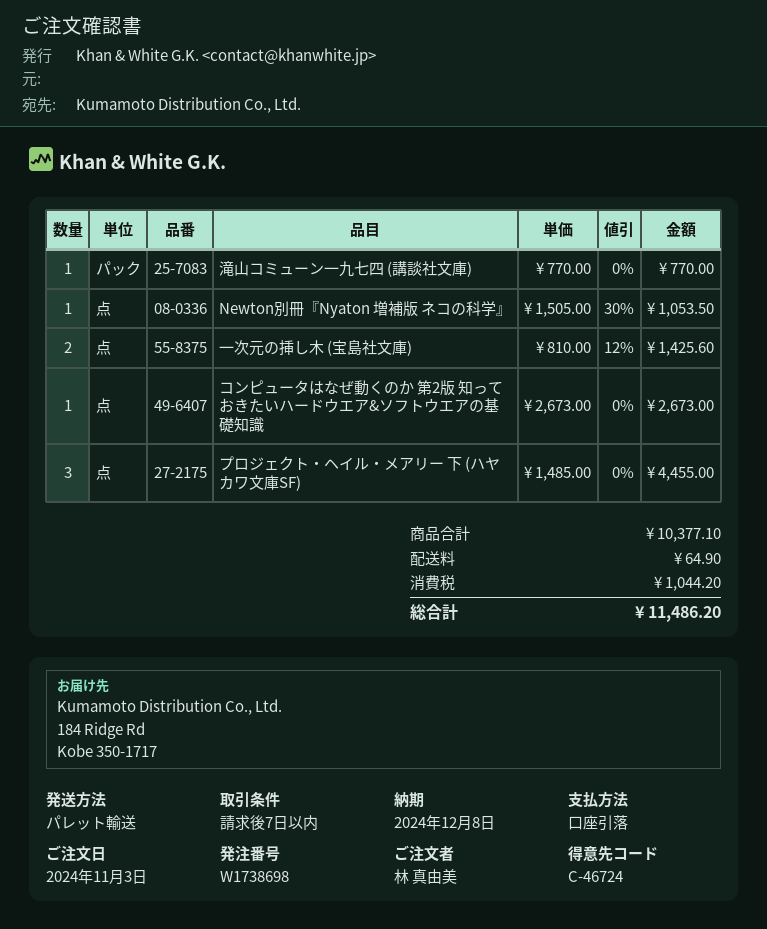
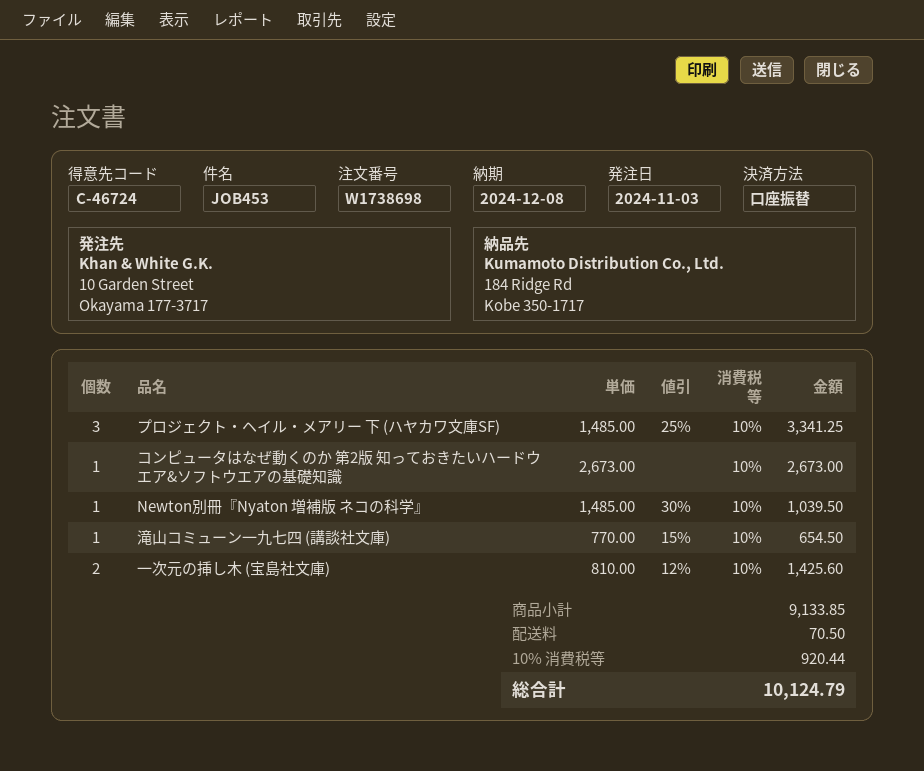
滝山コミューン一九七四 (講談社文庫): 1 x 770.00 = 770.00 -> 1 x 770.00 - 15% = 654.50
Newton別冊『Nyaton 増補版 ネコの科学』: 1 x 1505.00 - 30% = 1053.50 -> 1 x 1485.00 - 30% = 1039.50
プロジェクト・ヘイル・メアリー 下 (ハヤカワ文庫SF): 3 x 1485.00 = 4455.00 -> 3 x 1485.00 - 25% = 3341.25
subtotal: 10377.10 -> 9133.85
shipping: 64.90 -> 70.50
tax: 1044.20 -> 920.44
total: 11486.20 -> 10124.79

